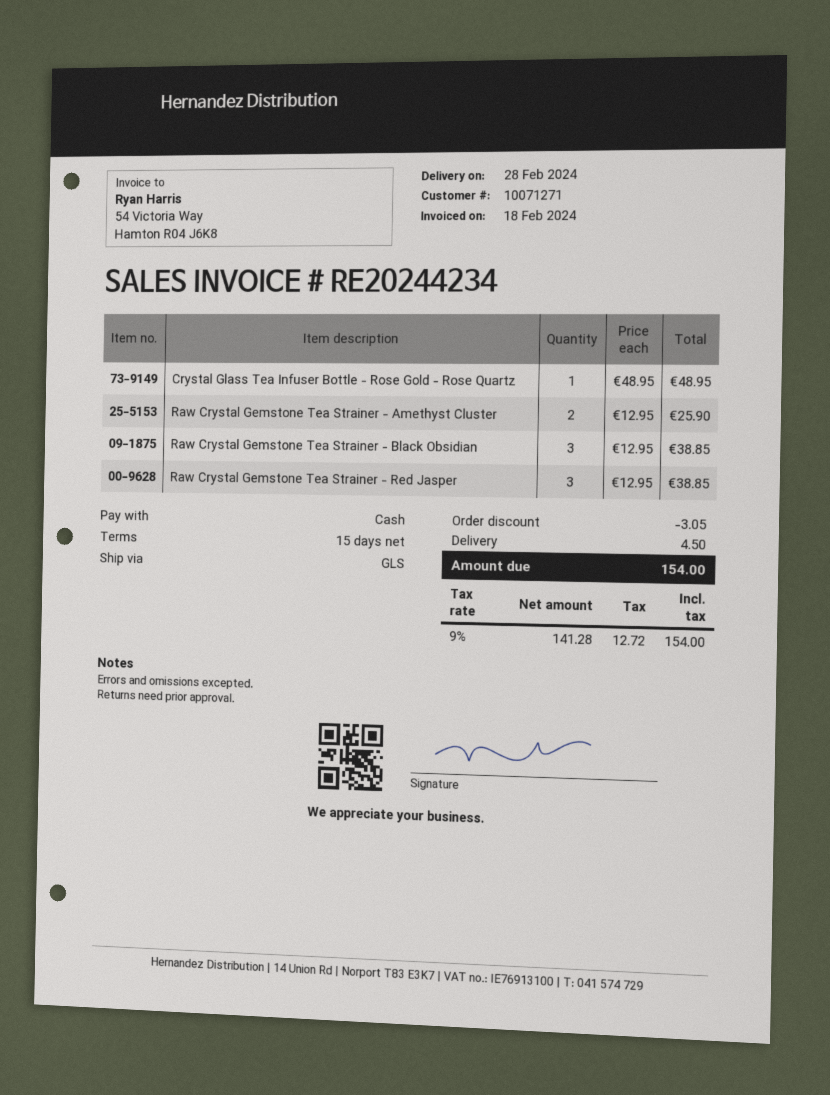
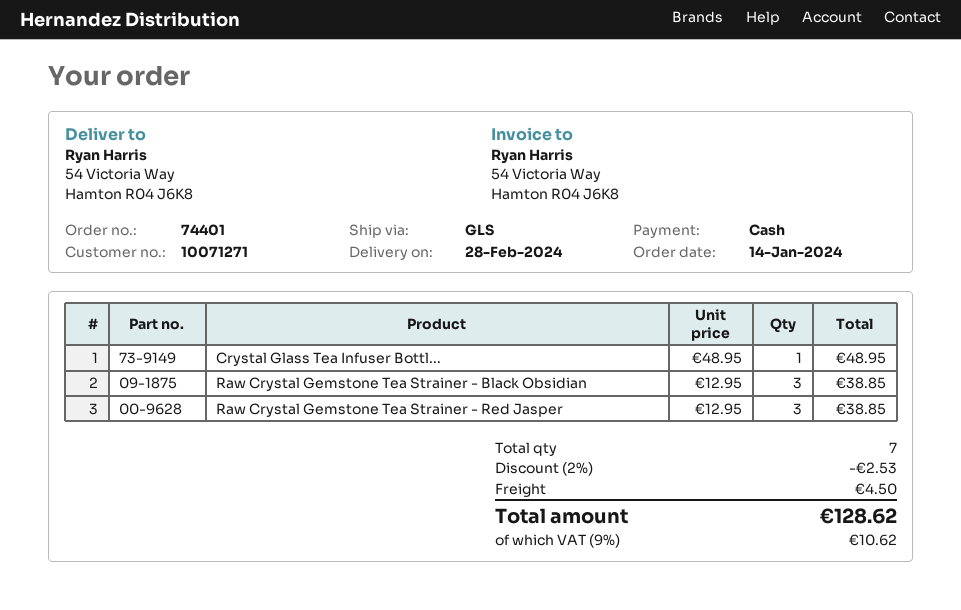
Raw Crystal Gemstone Tea Strainer - Amethyst Cluster: 2 x 12.95 = 25.90 -> none
discount: 3.05 -> 2.53
tax: 9% = 12.72 -> 9% = 10.62
total: 154.00 -> 128.62

